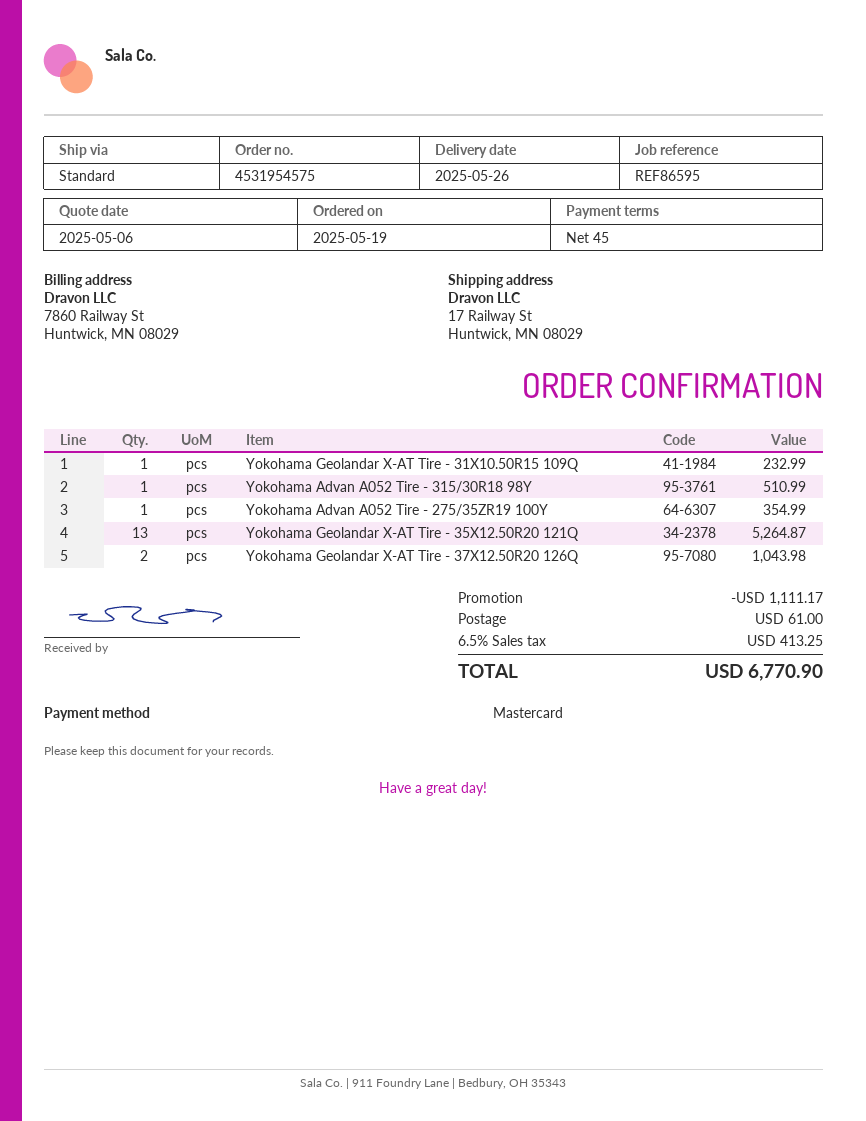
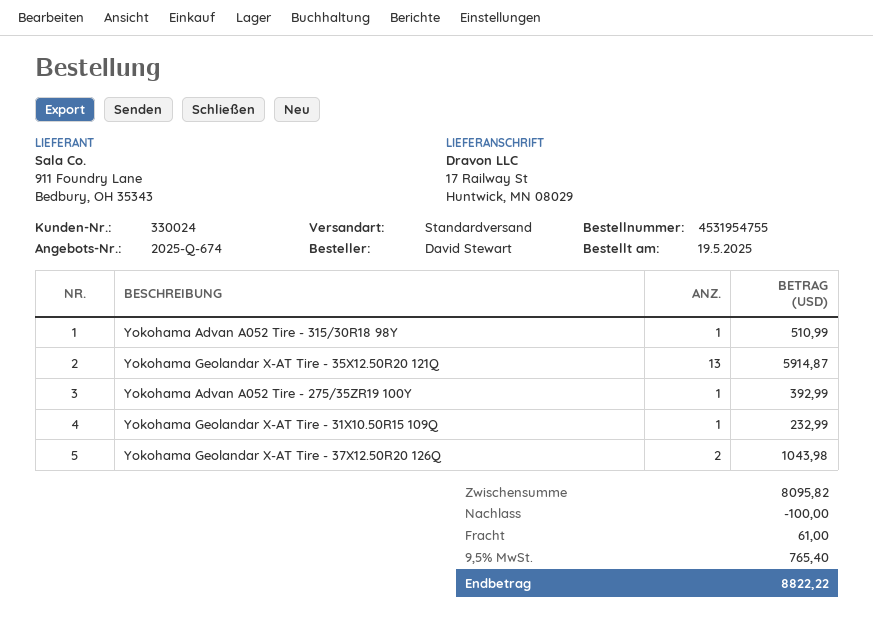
order number: 4531954575 -> 4531954755
Yokohama Advan A052 Tire - 275/35ZR19 100Y: 1 for 354.99 -> 1 for 392.99
Yokohama Geolandar X-AT Tire - 35X12.50R20 121Q: 13 for 5264.87 -> 13 for 5914.87
discount: 1111.17 -> 100.00
tax: 6.5% = 413.25 -> 9.5% = 765.40
total: 6770.90 -> 8822.22

